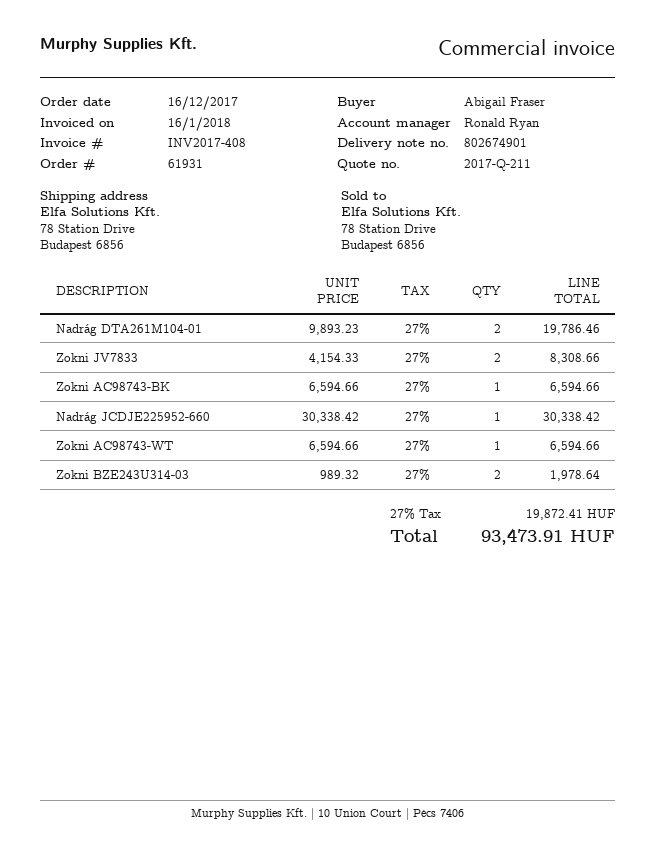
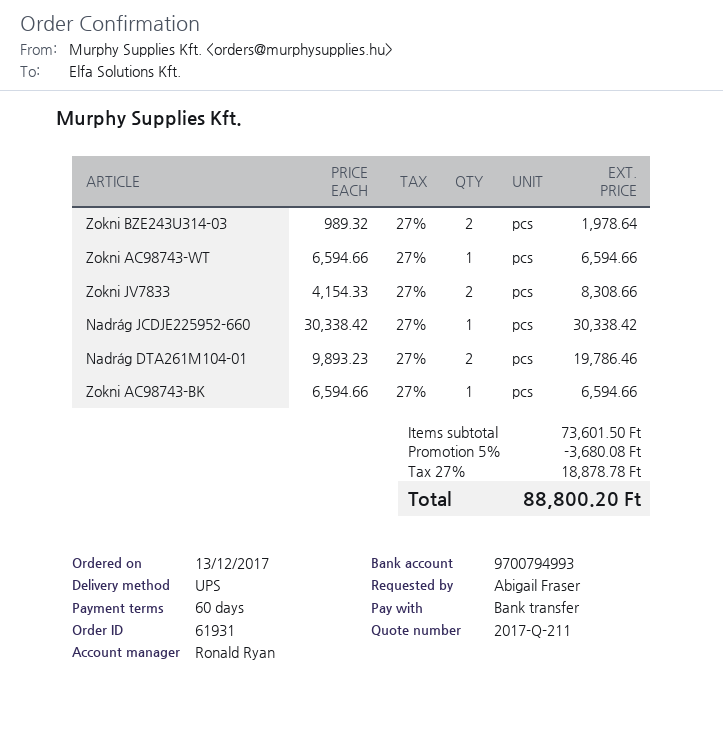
order date: 2017-12-16 -> 2017-12-13
discount: none -> 5% = 3680.08
tax: 27% = 19872.41 -> 27% = 18878.78
total: 93473.91 -> 88800.20

